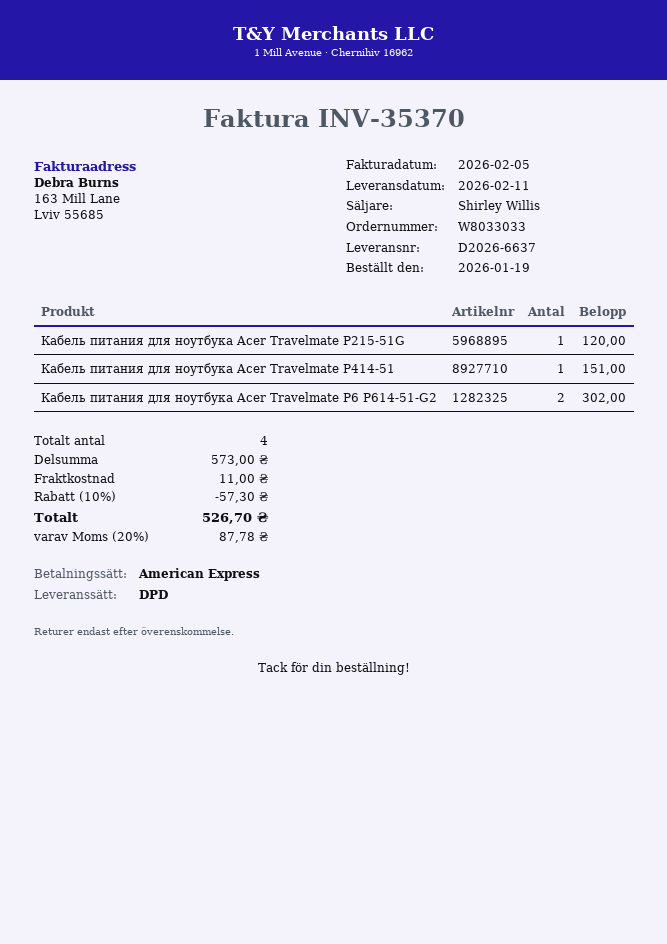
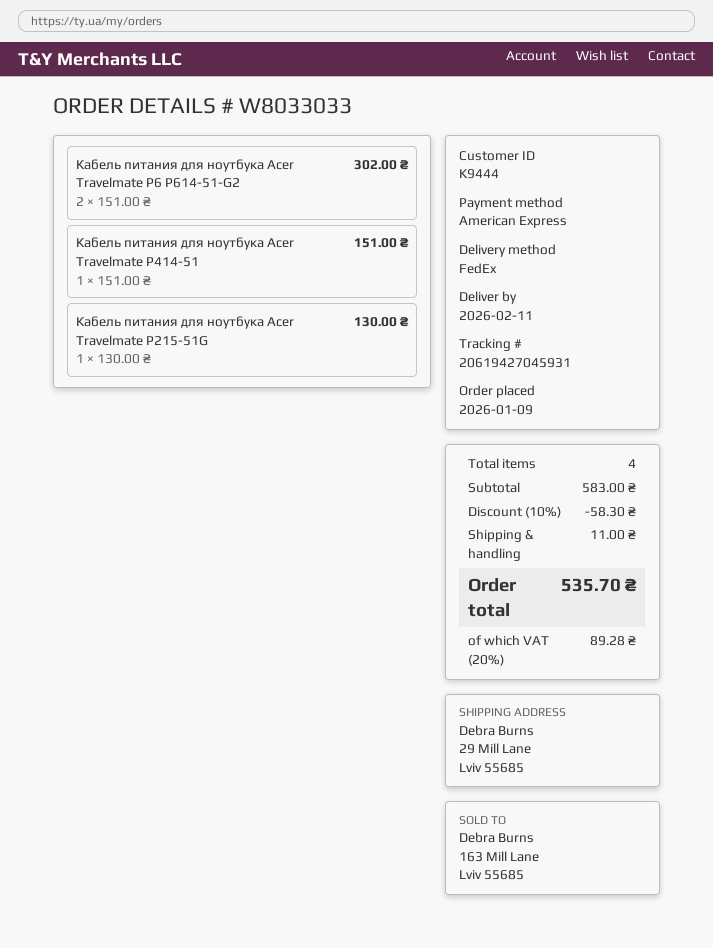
order date: 2026-01-19 -> 2026-01-09
shipping method: DPD -> FedEx
Кабель питания для ноутбука Acer Travelmate P215-51G: 1 for 120.00 -> 1 for 130.00
subtotal: 573.00 -> 583.00
discount: 10% = 57.30 -> 10% = 58.30
tax: 20% = 87.78 -> 20% = 89.28
total: 526.70 -> 535.70

